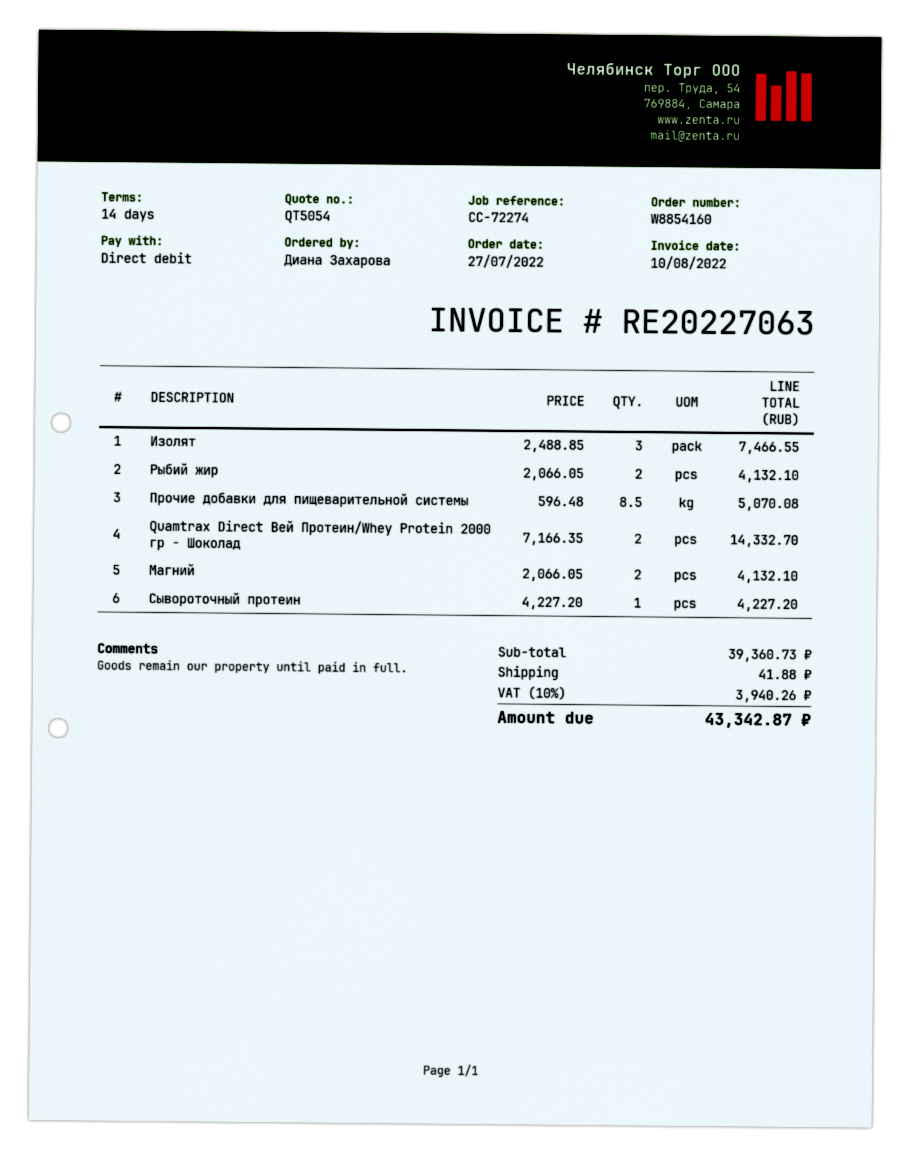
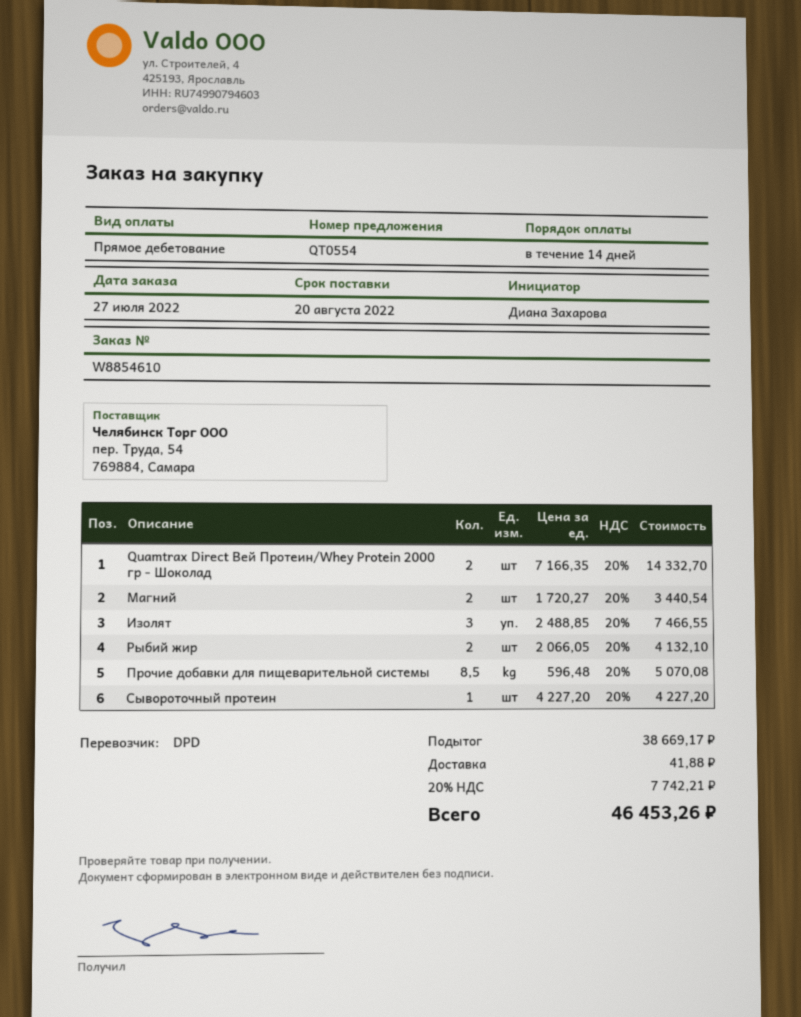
quote number: QT5054 -> QT0554
order number: W8854160 -> W8854610
Магний: 2 x 2066.05 = 4132.10 -> 2 x 1720.27 = 3440.54
subtotal: 39360.73 -> 38669.17
tax: 10% = 3940.26 -> 20% = 7742.21
total: 43342.87 -> 46453.26

